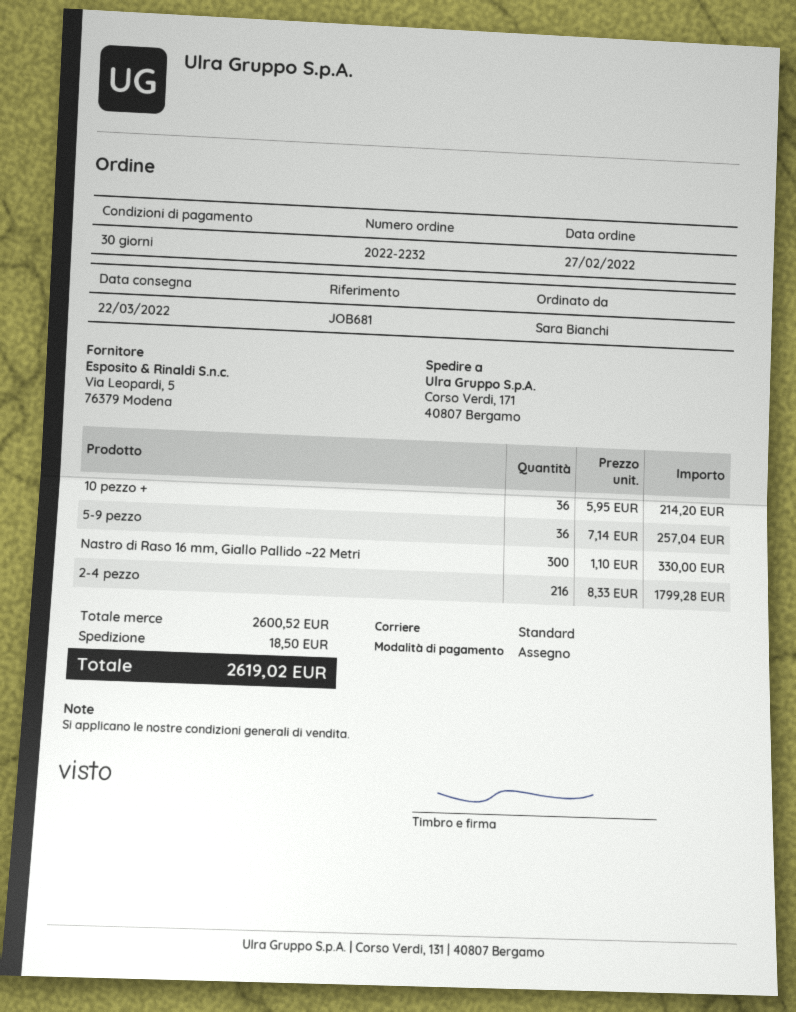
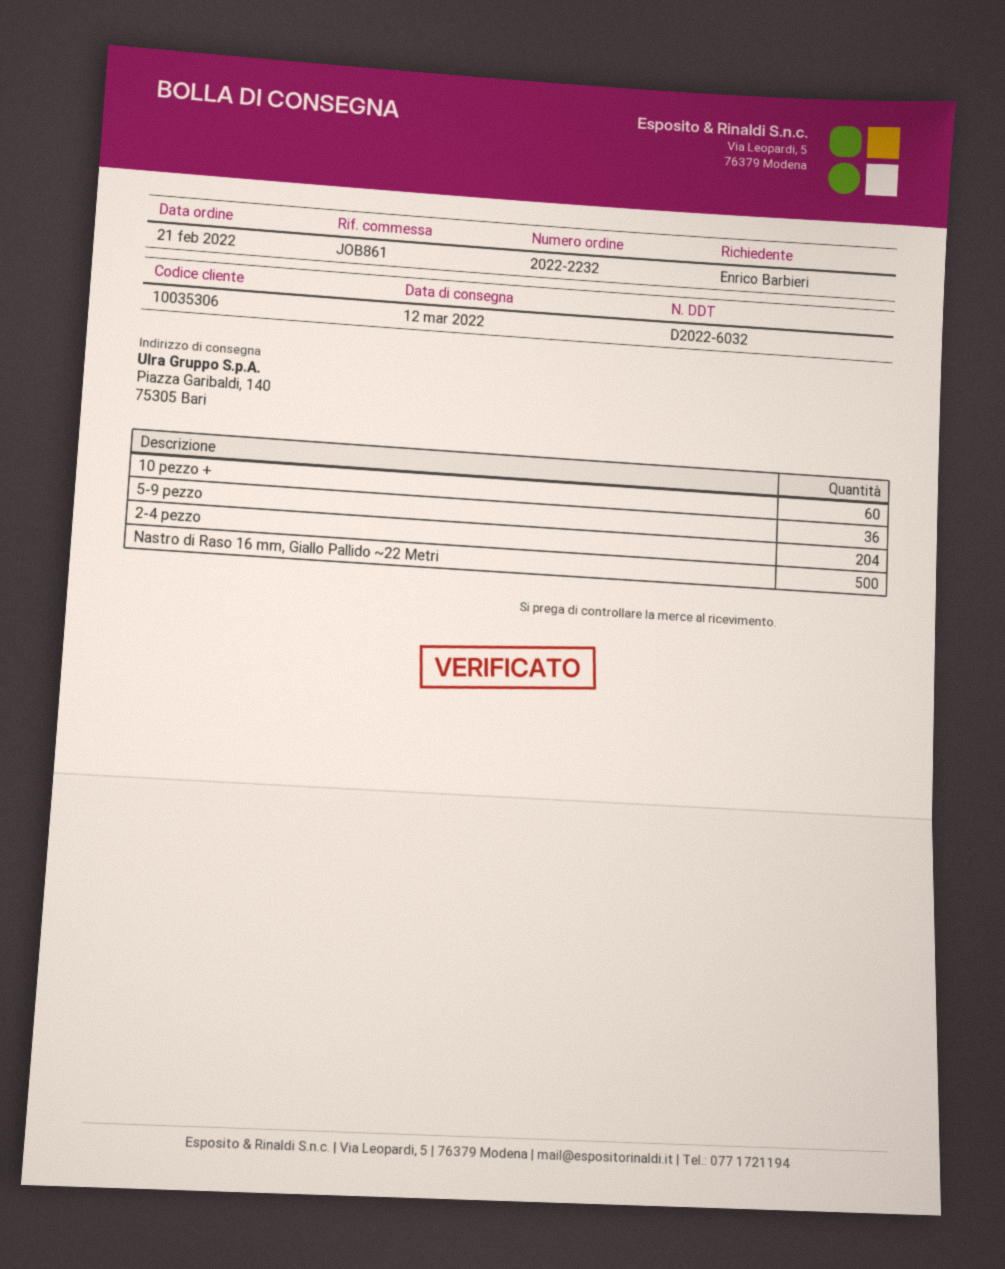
order date: 2022-02-27 -> 2022-02-21
delivery date: 2022-03-22 -> 2022-03-12
reference: JOB681 -> JOB861
ordered by: Sara Bianchi -> Enrico Barbieri
ship to: Corso Verdi, 171, 40807 Bergamo -> Piazza Garibaldi, 140, 75305 Bari
10 pezzo +: 36 -> 60
Nastro di Raso 16 mm, Giallo Pallido ~22 Metri: 300 -> 500
2-4 pezzo: 216 -> 204

